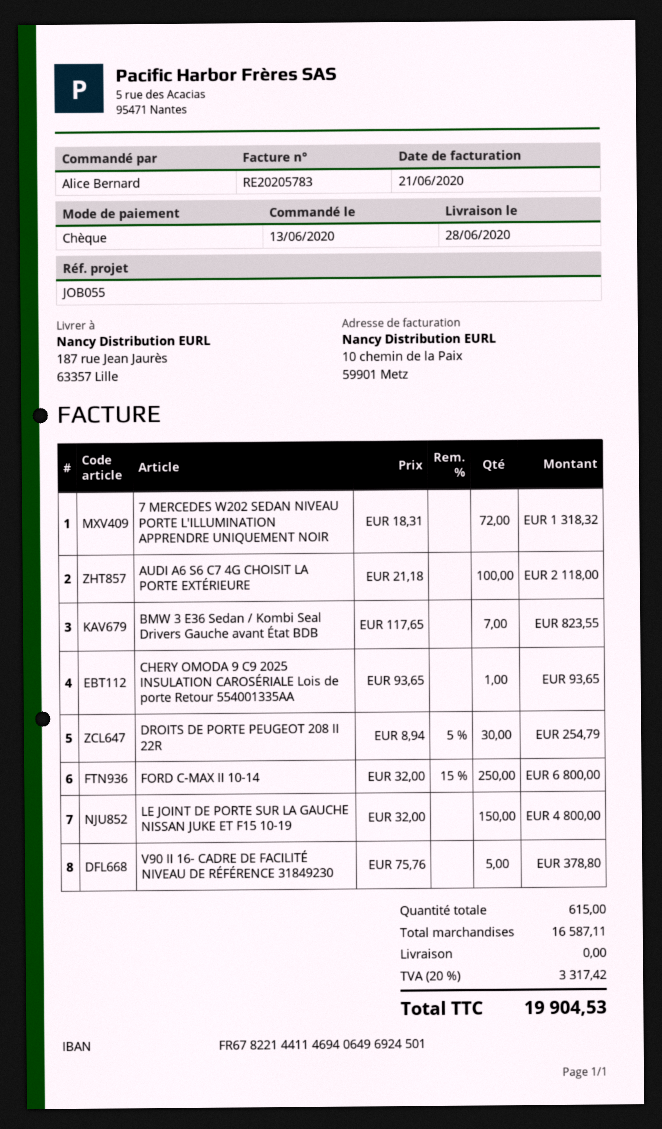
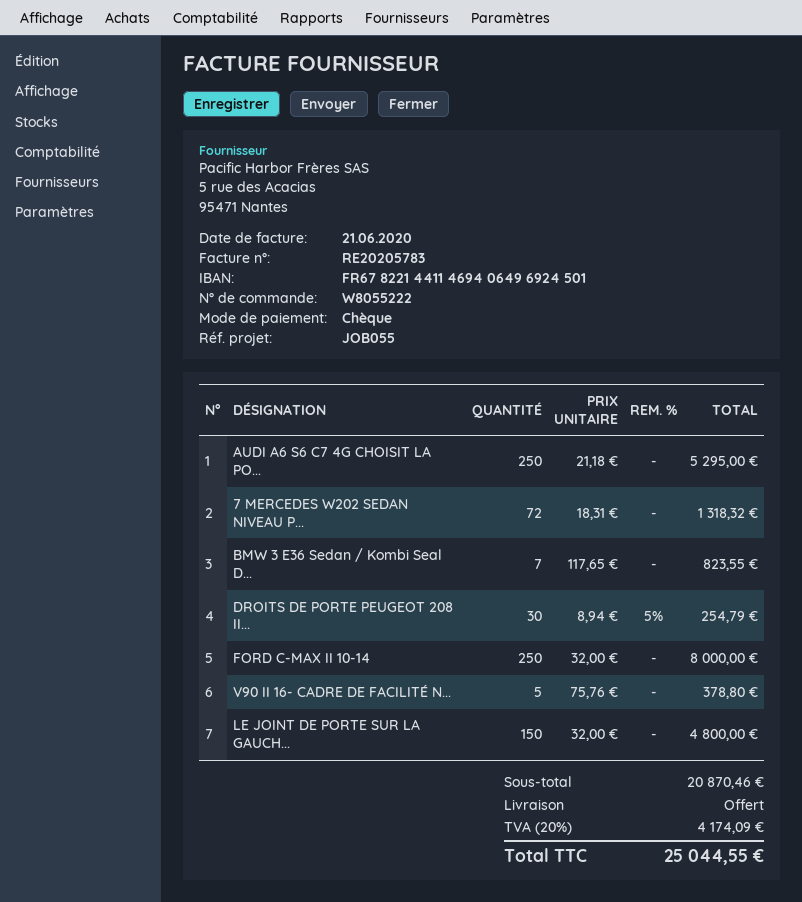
AUDI A6 S6 C7 4G CHOISIT LA PORTE EXTÉRIEURE: 100 x 21.18 = 2118.00 -> 250 x 21.18 = 5295.00
CHERY OMODA 9 C9 2025 INSULATION CAROSÉRIALE Lois de porte Retour 554001335AA: 1 x 93.65 = 93.65 -> none
FORD C-MAX II 10-14: 250 x 32.00 - 15% = 6800.00 -> 250 x 32.00 = 8000.00
subtotal: 16587.11 -> 20870.46
tax: 20% = 3317.42 -> 20% = 4174.09
total: 19904.53 -> 25044.55

